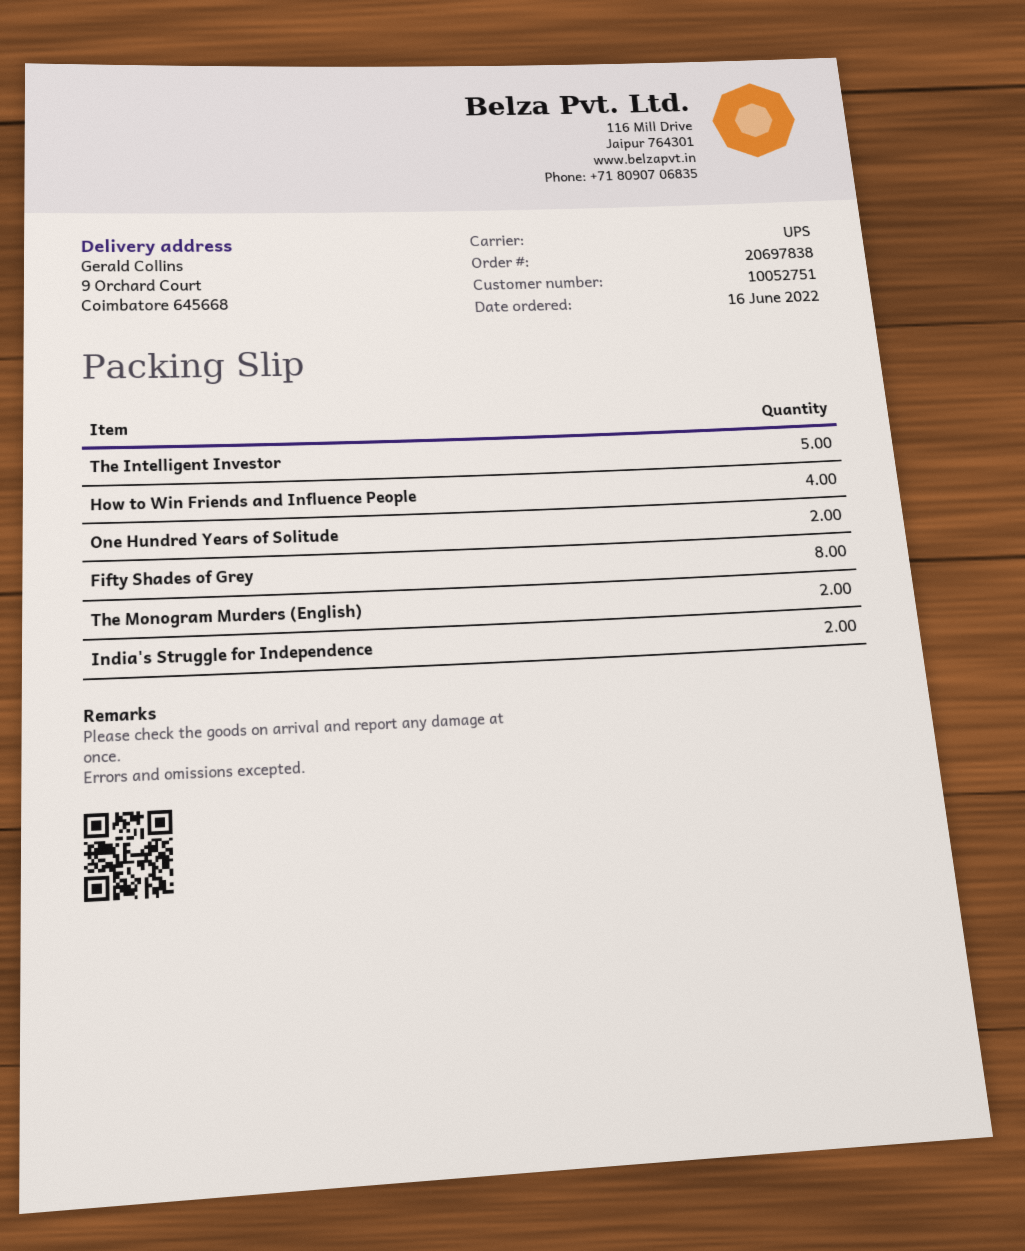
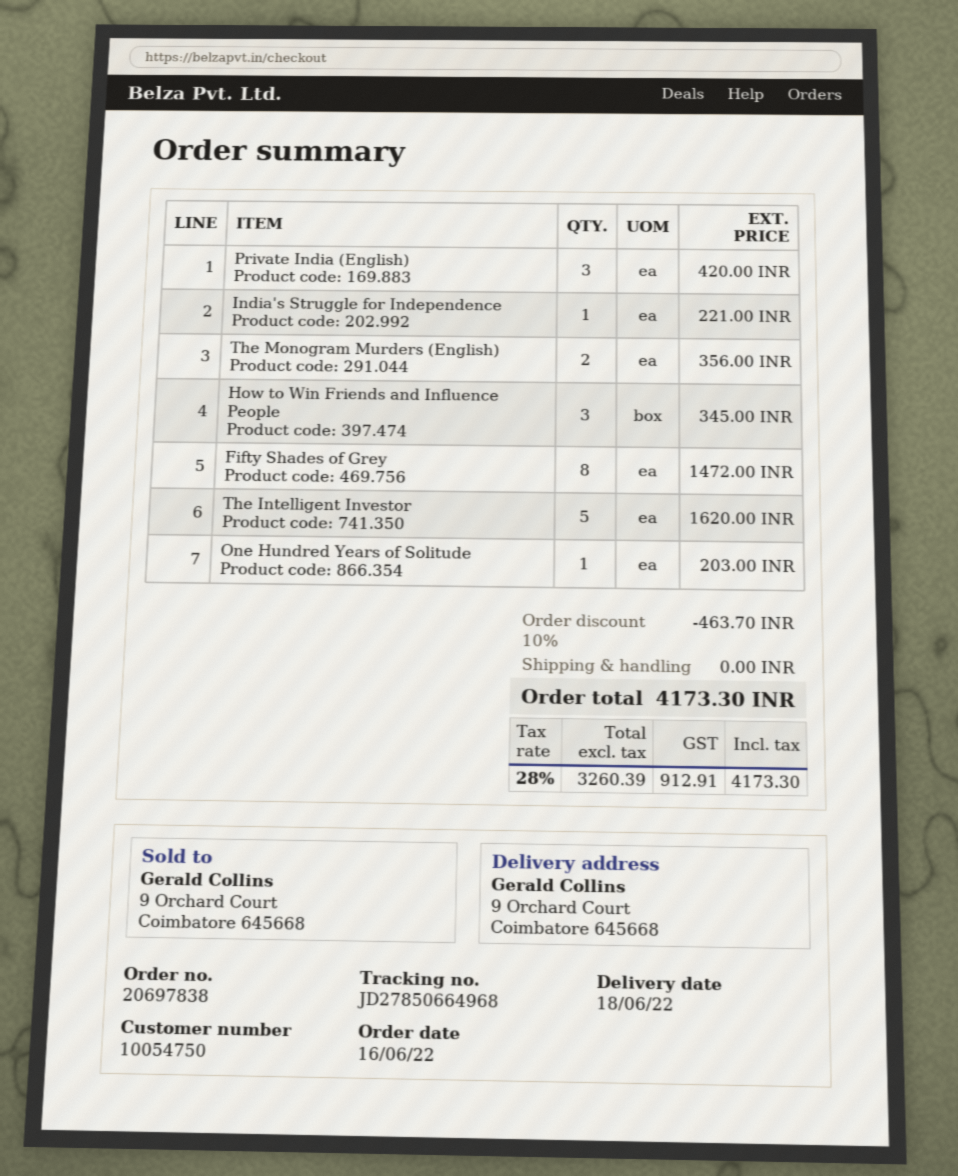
customer number: 10052751 -> 10054750
How to Win Friends and Influence People: 4 -> 3
One Hundred Years of Solitude: 2 -> 1
India's Struggle for Independence: 2 -> 1
Private India (English): none -> 3

